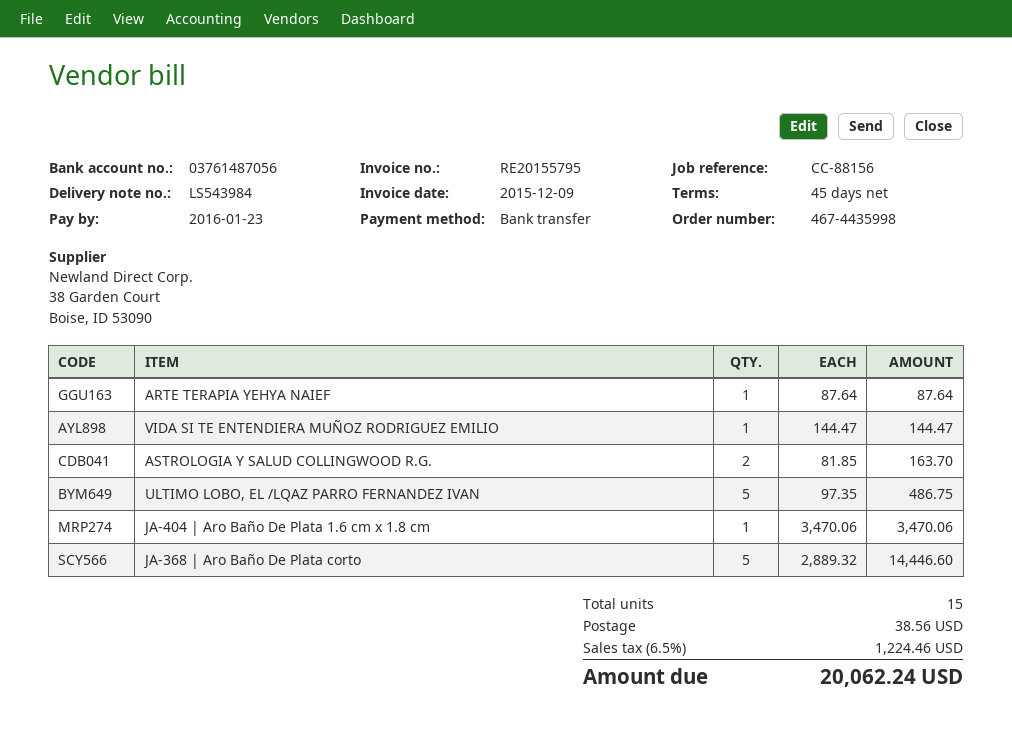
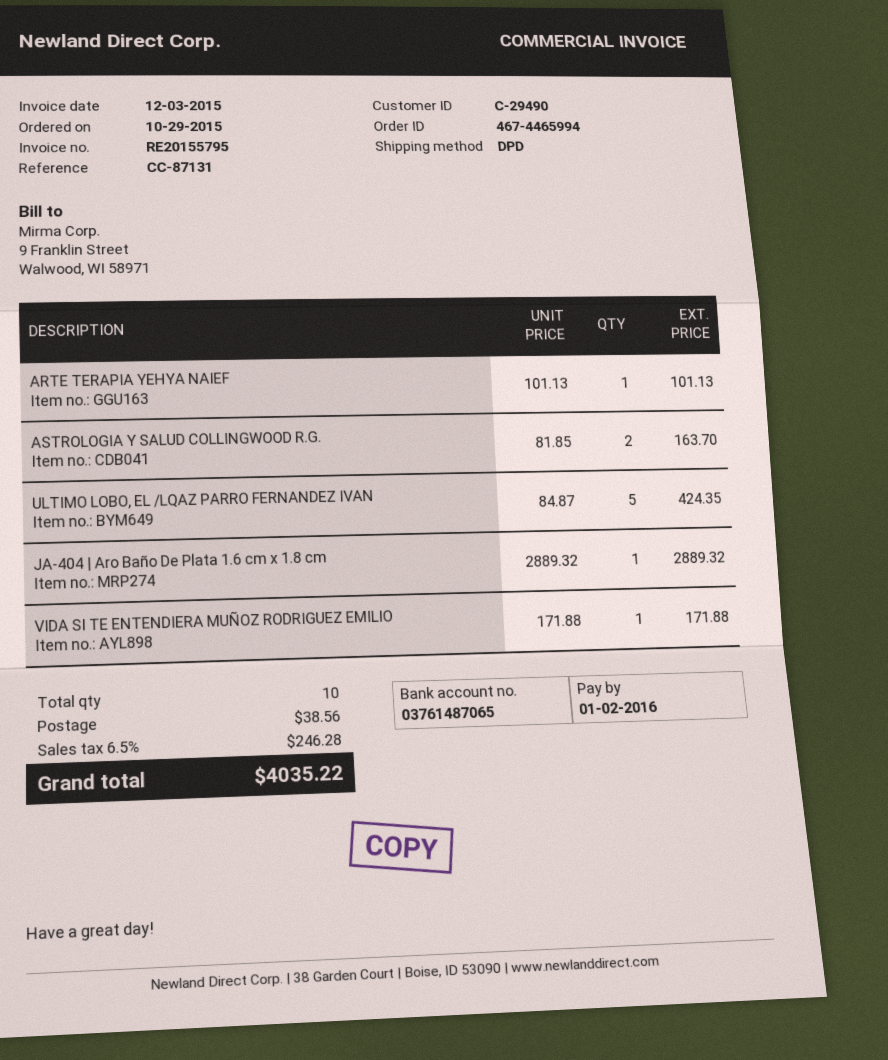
order number: 467-4435998 -> 467-4465994
invoice date: 2015-12-09 -> 2015-12-03
due date: 2016-01-23 -> 2016-01-02
reference: CC-88156 -> CC-87131
bank account: 03761487056 -> 03761487065
ARTE TERAPIA YEHYA NAIEF: 1 x 87.64 = 87.64 -> 1 x 101.13 = 101.13
VIDA SI TE ENTENDIERA MUÑOZ RODRIGUEZ EMILIO: 1 x 144.47 = 144.47 -> 1 x 171.88 = 171.88
ULTIMO LOBO, EL /LQAZ PARRO FERNANDEZ IVAN: 5 x 97.35 = 486.75 -> 5 x 84.87 = 424.35
JA-404 | Aro Baño De Plata 1.6 cm x 1.8 cm: 1 x 3470.06 = 3470.06 -> 1 x 2889.32 = 2889.32
JA-368 | Aro Baño De Plata corto: 5 x 2889.32 = 14446.60 -> none
total quantity: 15 -> 10
tax: 6.5% = 1224.46 -> 6.5% = 246.28
total: 20062.24 -> 4035.22

